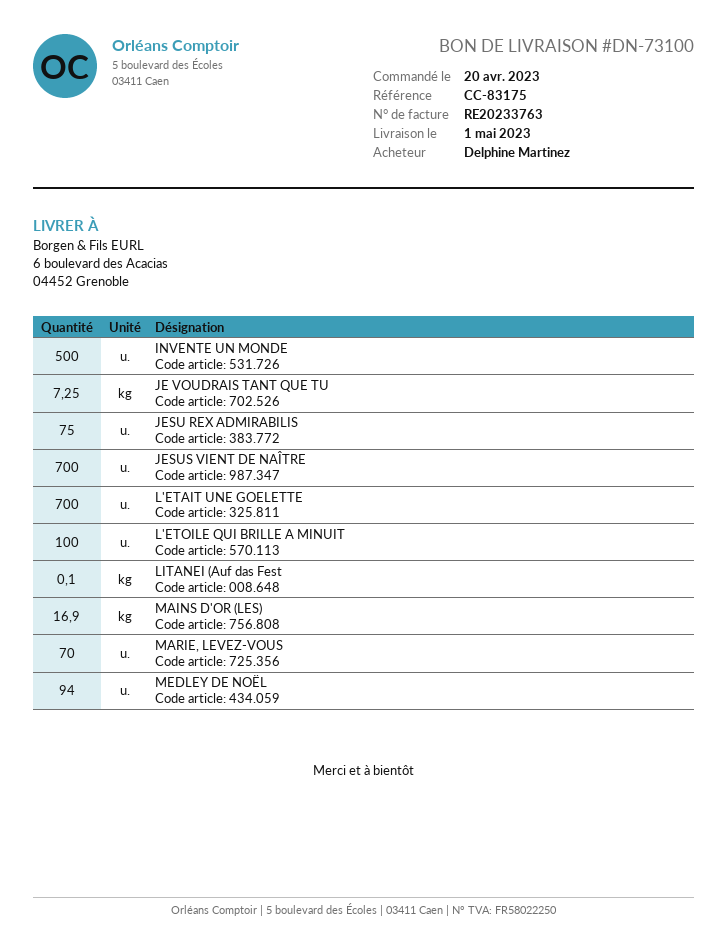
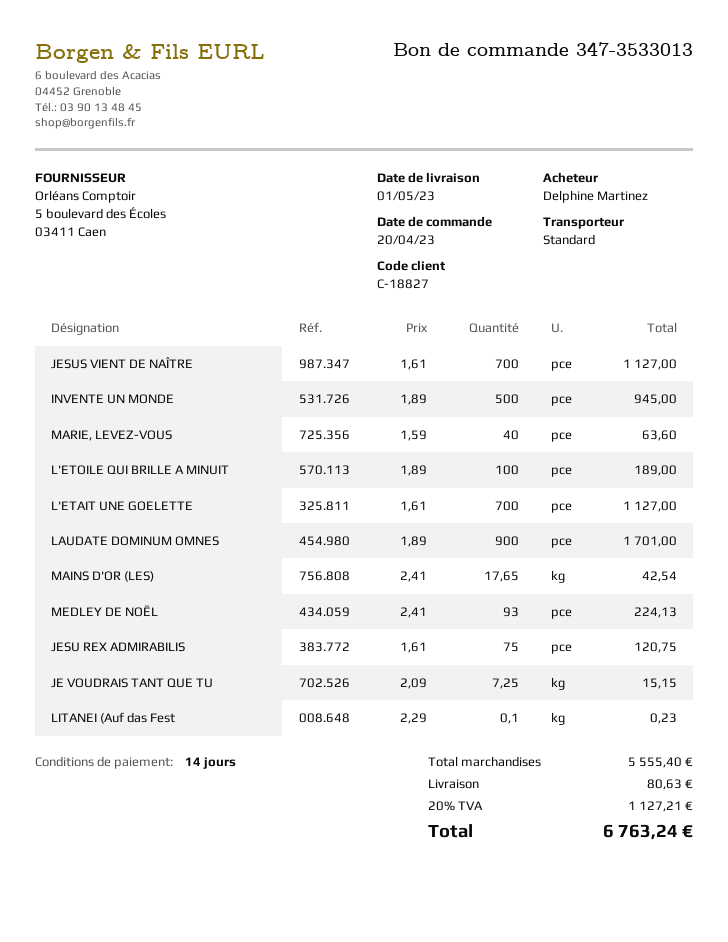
MAINS D'OR (LES): 16.9 -> 17.65
MARIE, LEVEZ-VOUS: 70 -> 40
MEDLEY DE NOËL: 94 -> 93
LAUDATE DOMINUM OMNES: none -> 900

